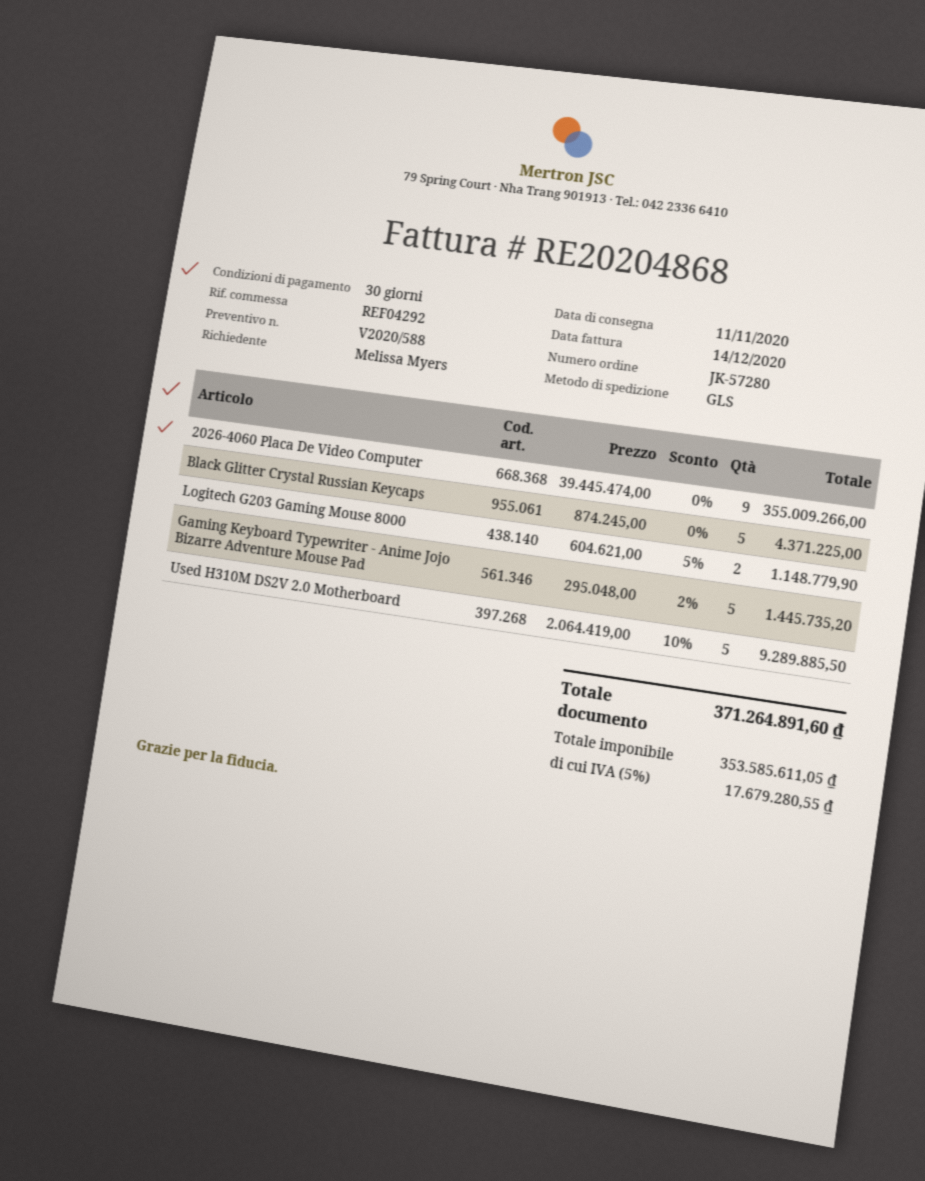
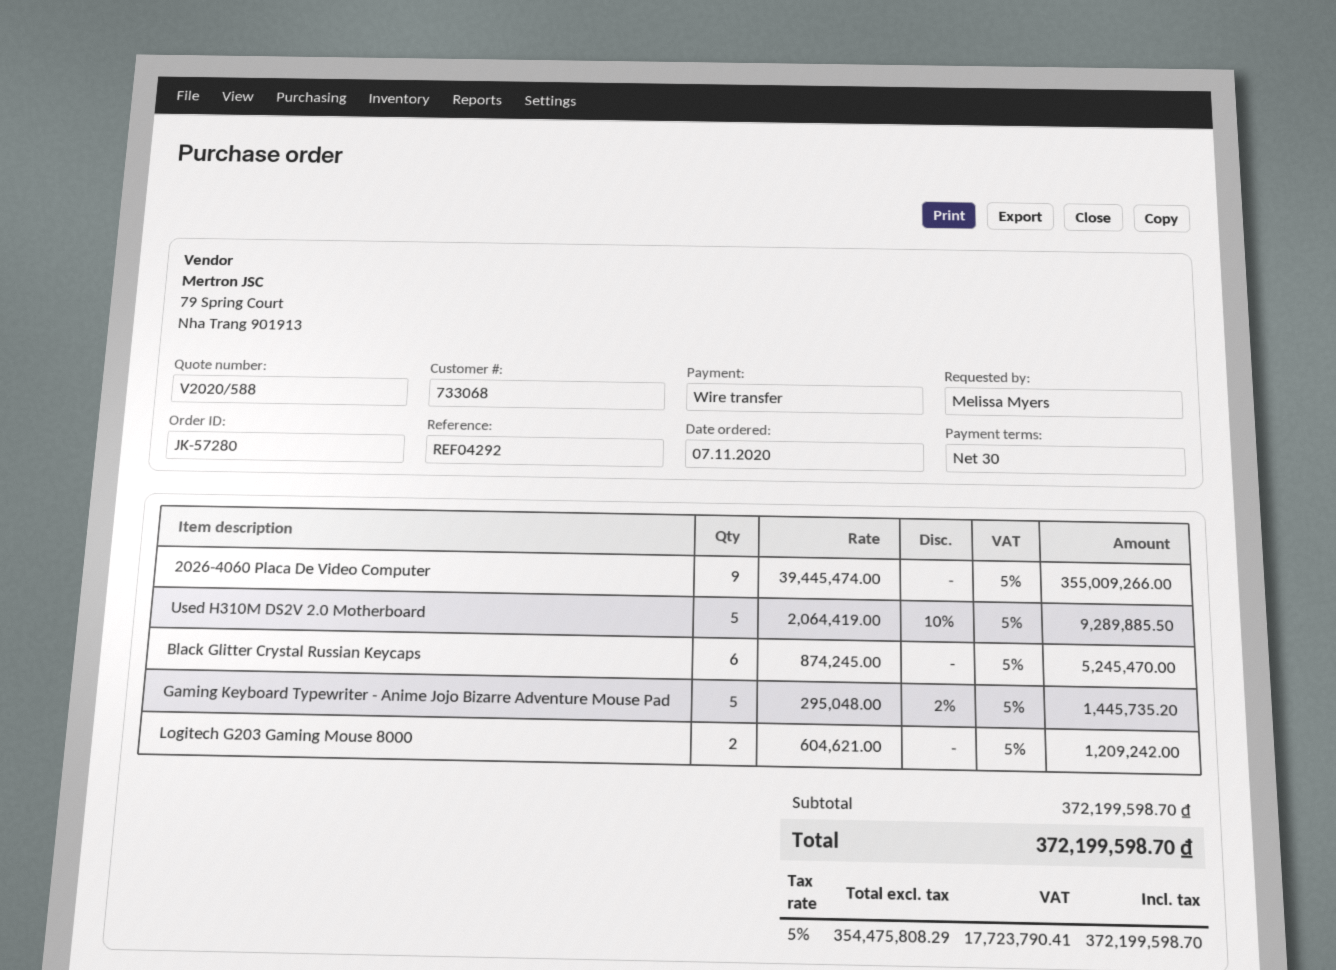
Black Glitter Crystal Russian Keycaps: 5 x 874245.00 = 4371225.00 -> 6 x 874245.00 = 5245470.00
Logitech G203 Gaming Mouse 8000: 2 x 604621.00 - 5% = 1148779.90 -> 2 x 604621.00 = 1209242.00
net: 353585611.05 -> 354475808.29
tax: 5% = 17679280.55 -> 5% = 17723790.41
total: 371264891.60 -> 372199598.70

